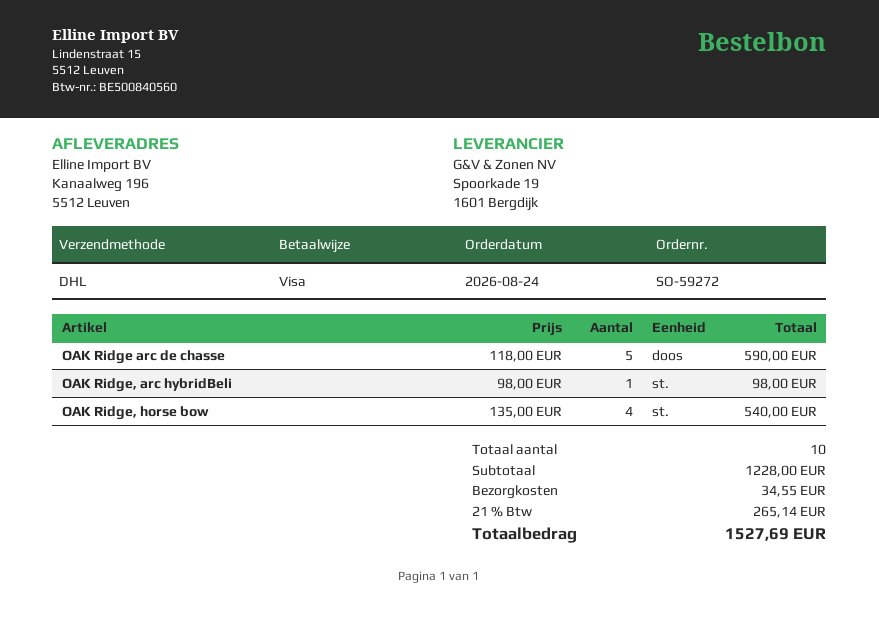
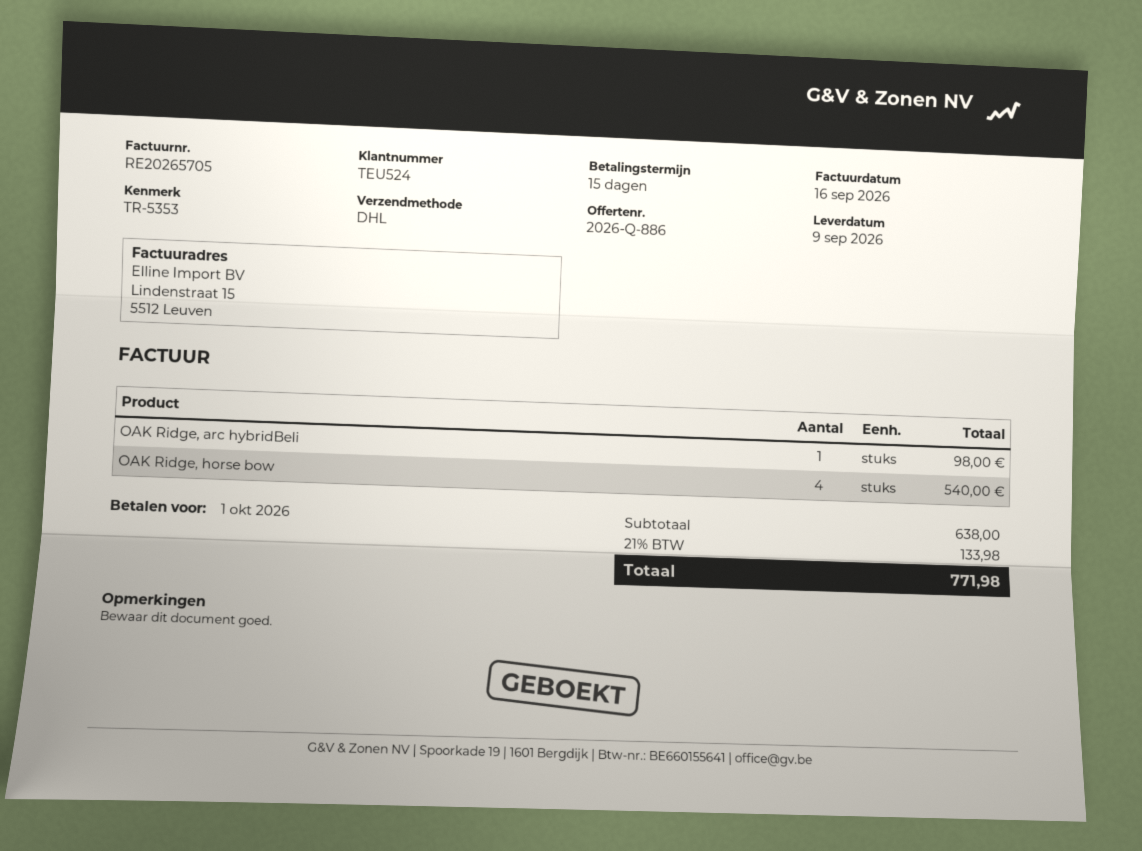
OAK Ridge arc de chasse: 5 for 590.00 -> none
subtotal: 1228.00 -> 638.00
shipping: 34.55 -> none
tax: 21% = 265.14 -> 21% = 133.98
total: 1527.69 -> 771.98

